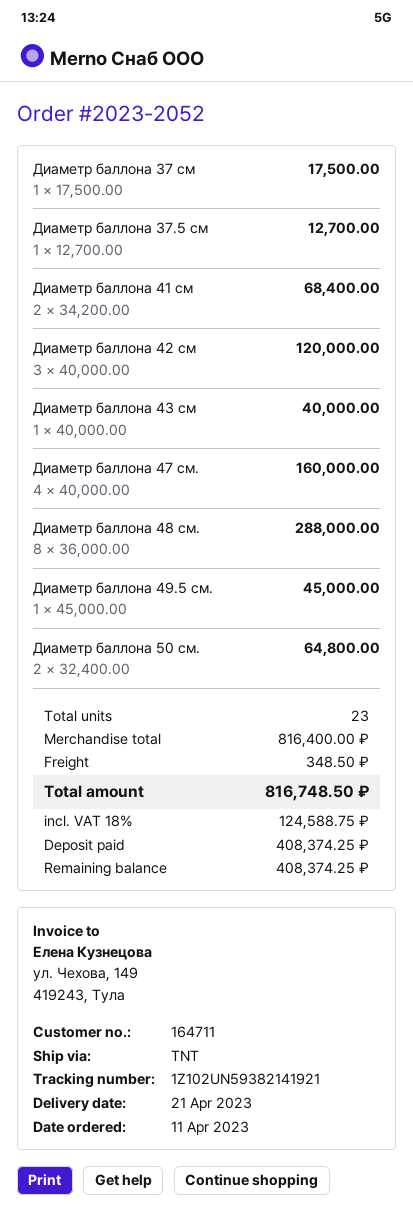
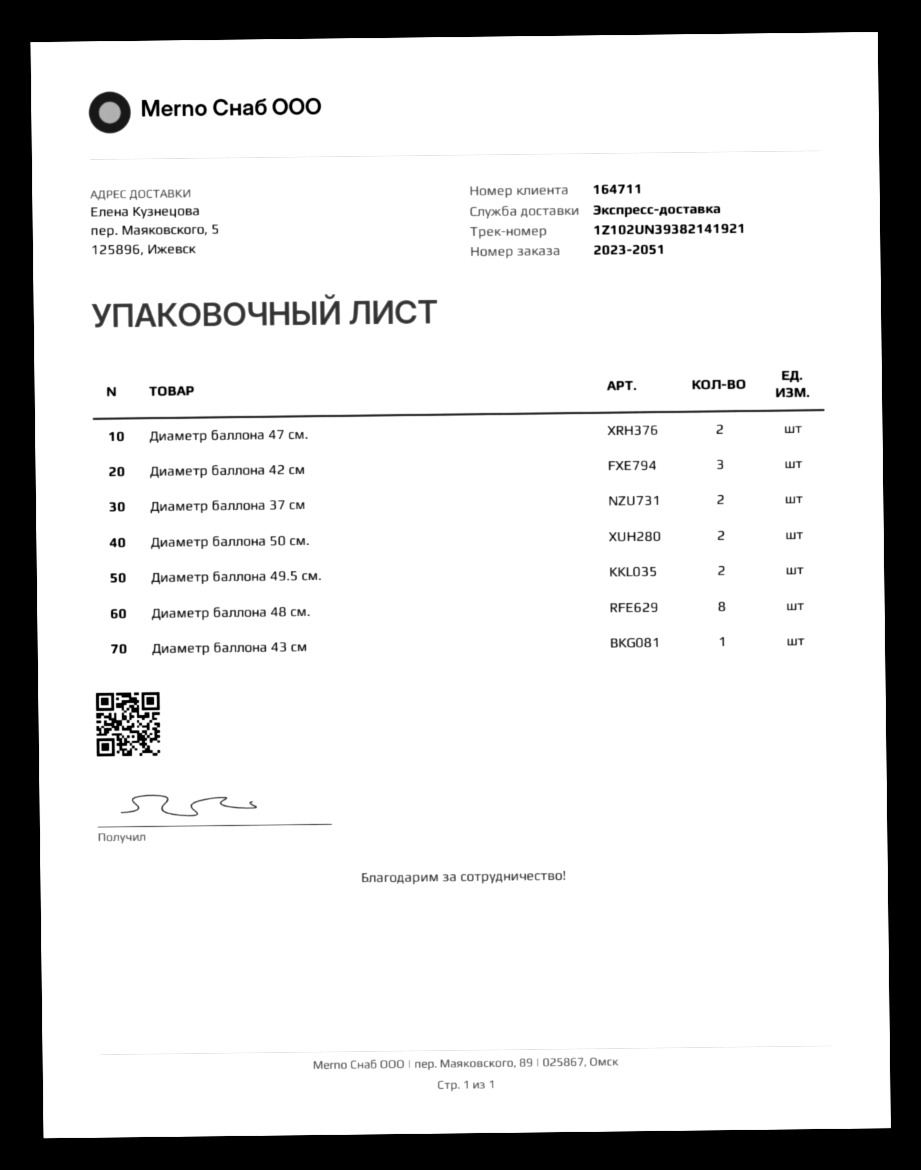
order number: 2023-2052 -> 2023-2051
shipping method: TNT -> express
tracking number: 1Z102UN59382141921 -> 1Z102UN39382141921
Диаметр баллона 37 см: 1 -> 2
Диаметр баллона 37.5 см: 1 -> none
Диаметр баллона 41 см: 2 -> none
Диаметр баллона 47 см.: 4 -> 2
Диаметр баллона 49.5 см.: 1 -> 2

